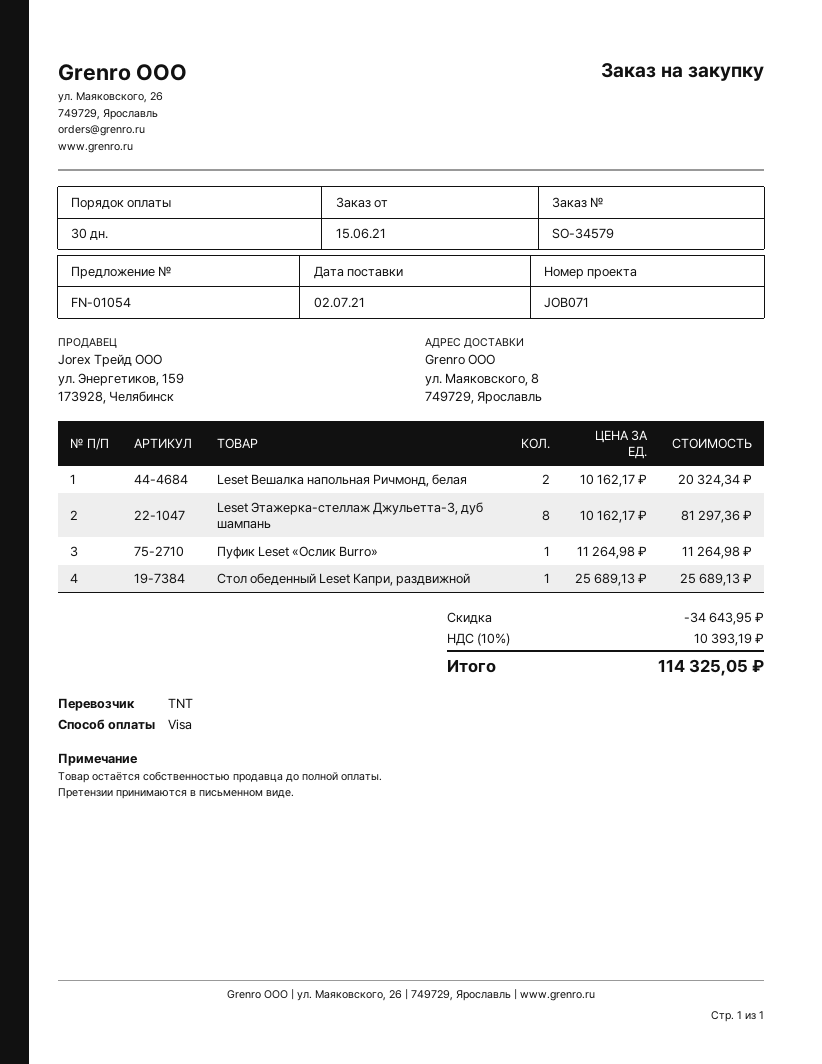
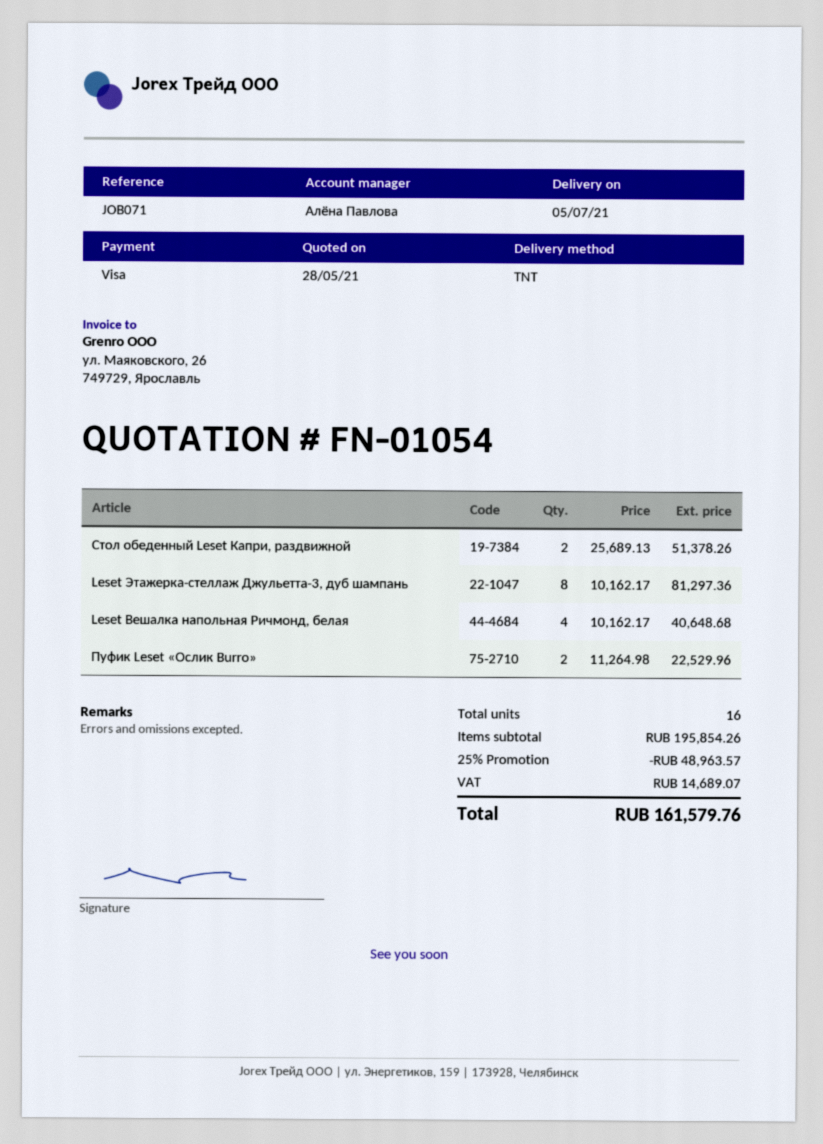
delivery date: 2021-07-02 -> 2021-07-05
Leset Вешалка напольная Ричмонд, белая: 2 x 10162.17 = 20324.34 -> 4 x 10162.17 = 40648.68
Пуфик Leset «Ослик Burro»: 1 x 11264.98 = 11264.98 -> 2 x 11264.98 = 22529.96
Стол обеденный Leset Капри, раздвижной: 1 x 25689.13 = 25689.13 -> 2 x 25689.13 = 51378.26
discount: 34643.95 -> 48963.57
tax: 10393.19 -> 14689.07
total: 114325.05 -> 161579.76

